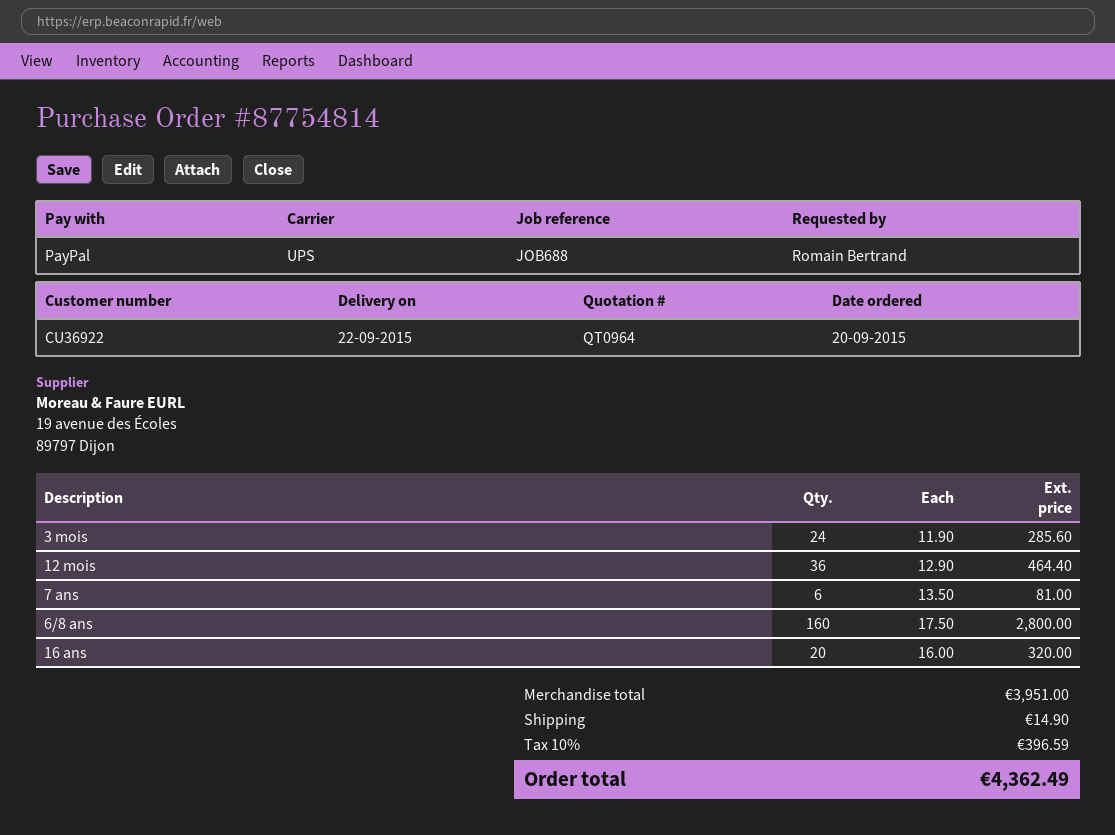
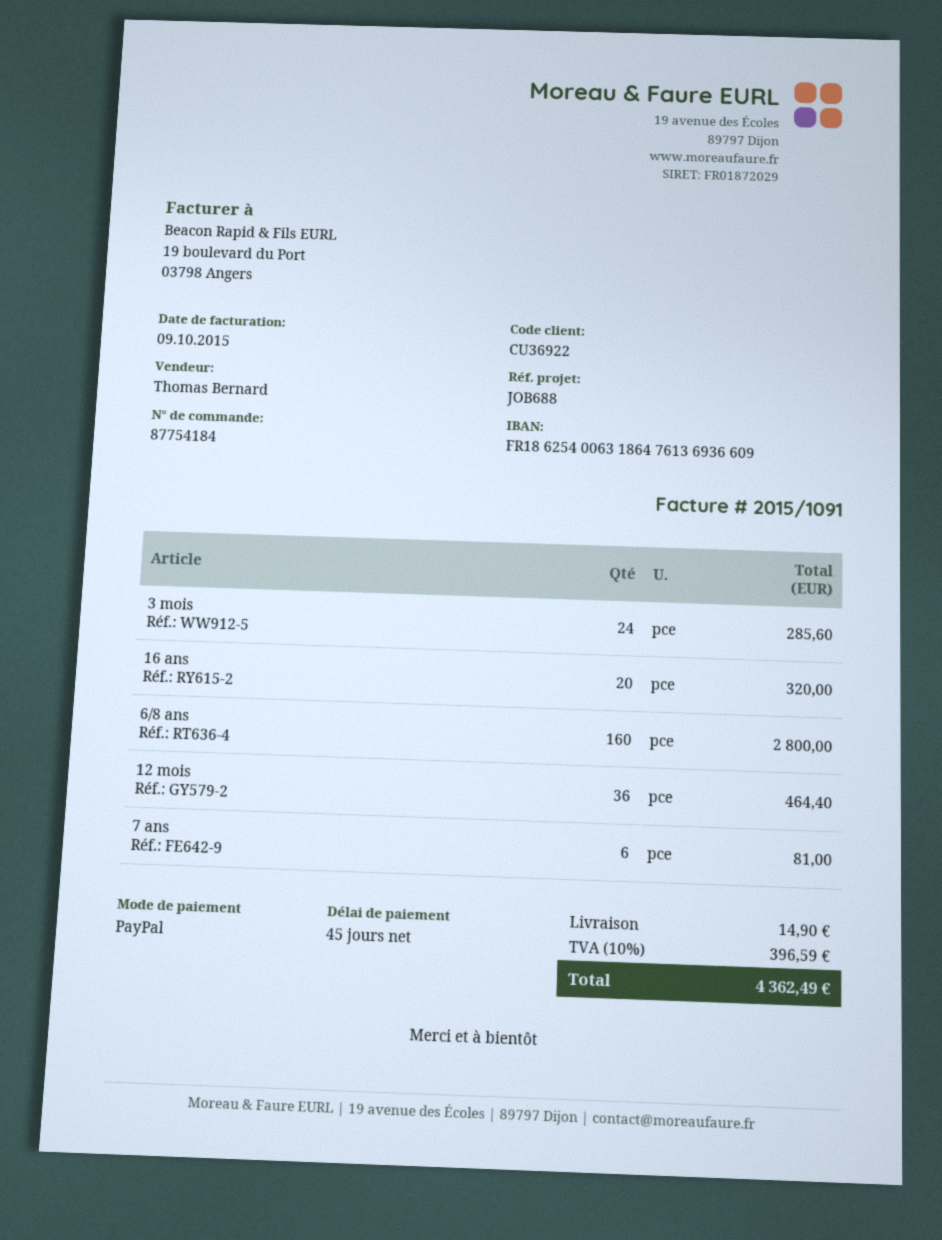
order number: 87754814 -> 87754184

